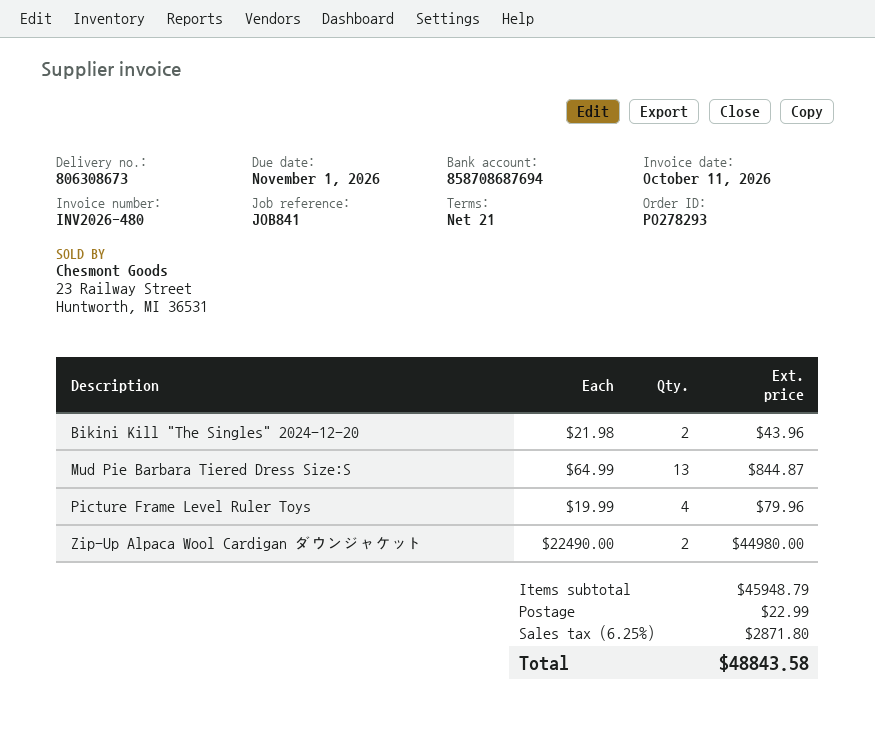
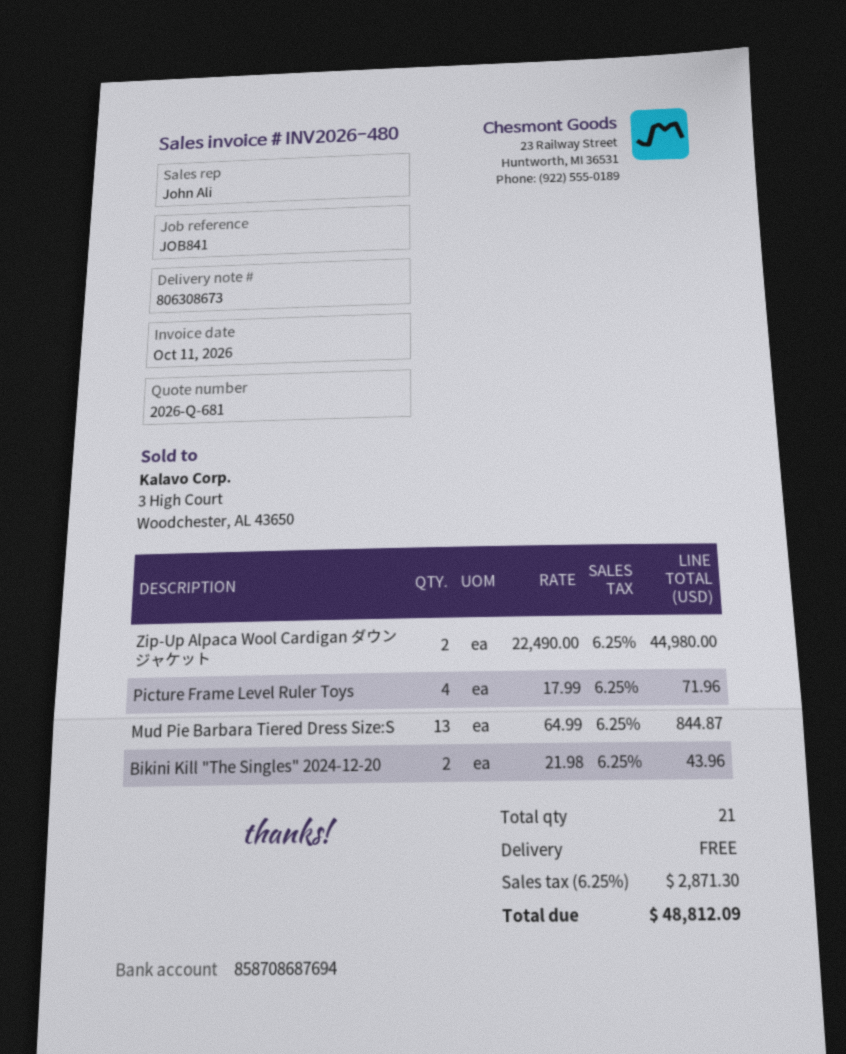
Picture Frame Level Ruler Toys: 4 x 19.99 = 79.96 -> 4 x 17.99 = 71.96
shipping: 22.99 -> 0.00
tax: 6.25% = 2871.80 -> 6.25% = 2871.30
total: 48843.58 -> 48812.09

